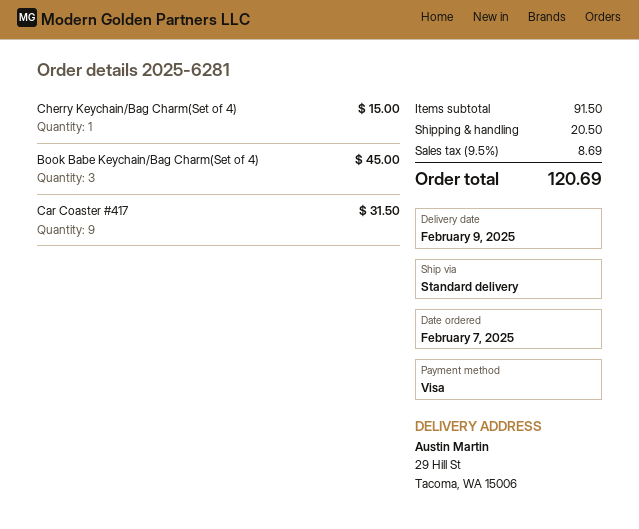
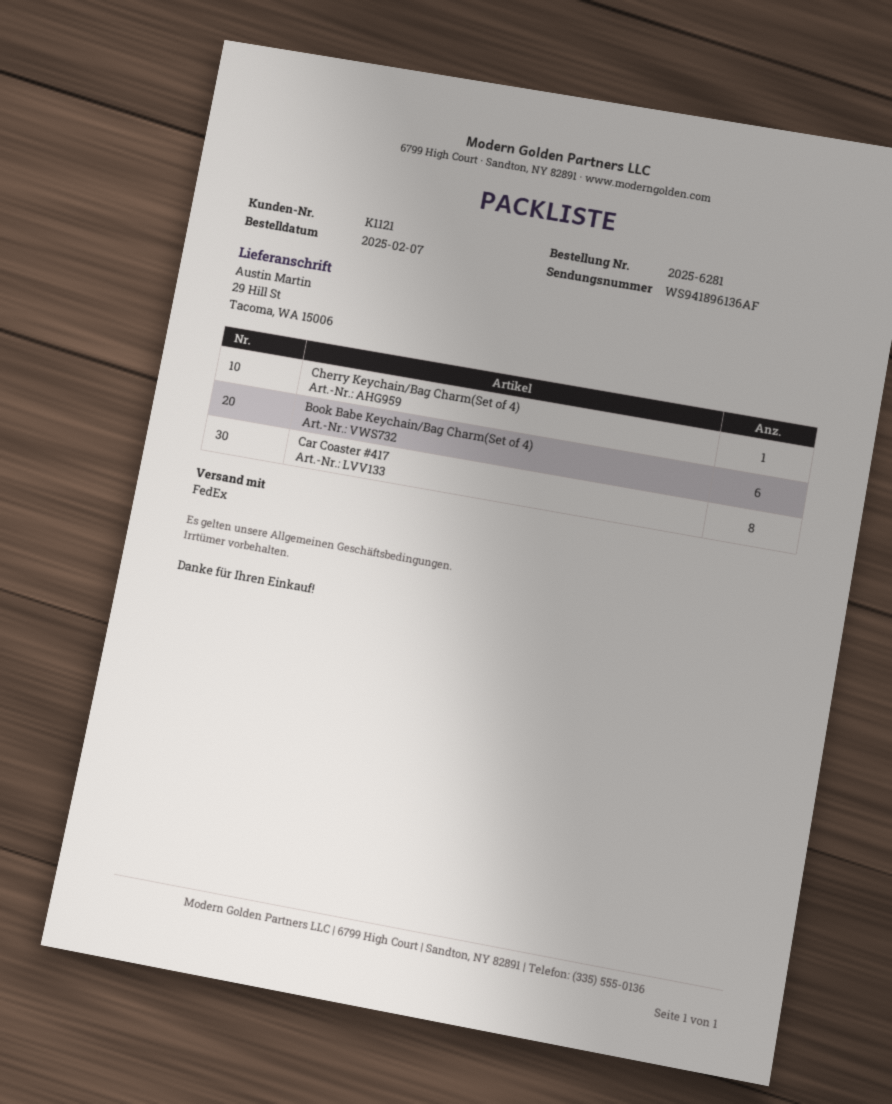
shipping method: standard -> FedEx
Book Babe Keychain/Bag Charm(Set of 4): 3 -> 6
Car Coaster #417: 9 -> 8

